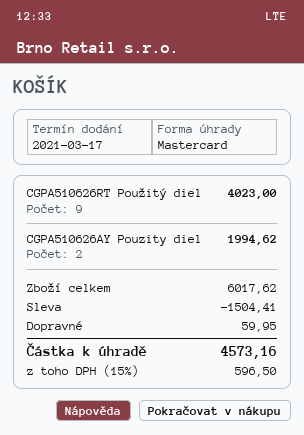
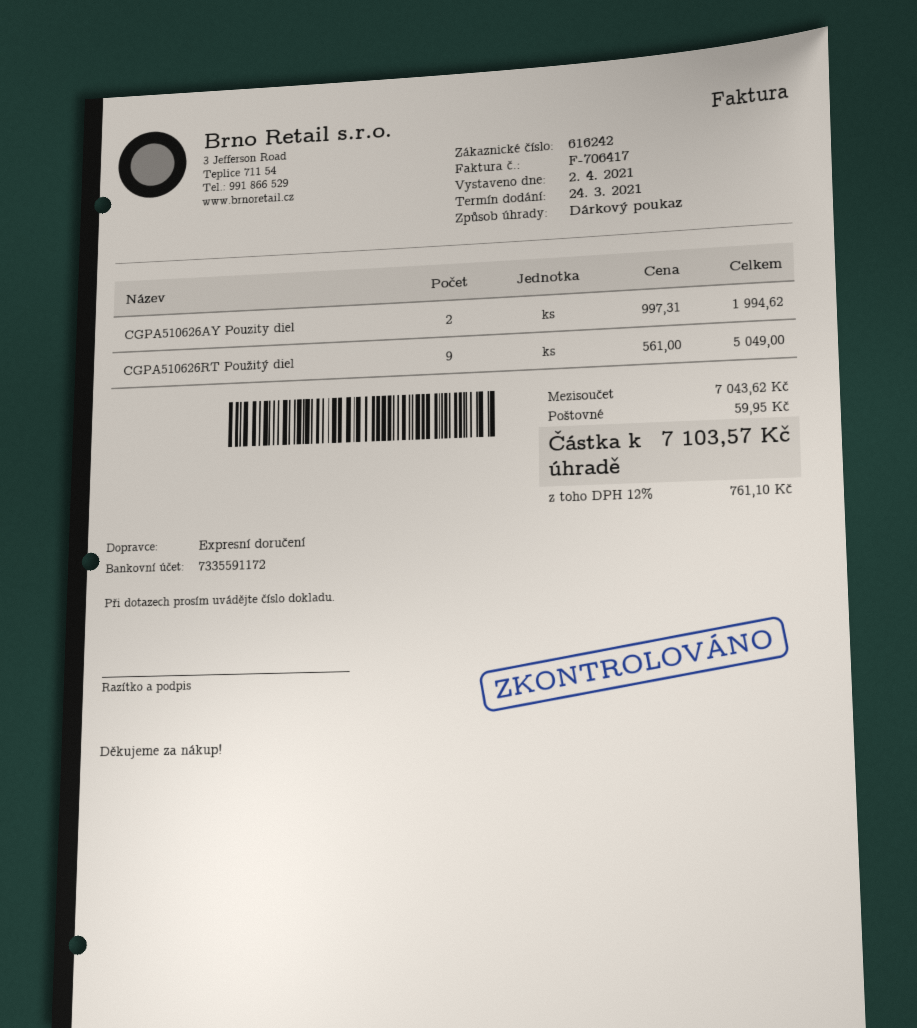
delivery date: 2021-03-17 -> 2021-03-24
payment method: Mastercard -> gift card
CGPA510626RT Použitý diel: 9 for 4023.00 -> 9 for 5049.00
subtotal: 6017.62 -> 7043.62
discount: 1504.41 -> none
tax: 15% = 596.50 -> 12% = 761.10
total: 4573.16 -> 7103.57

